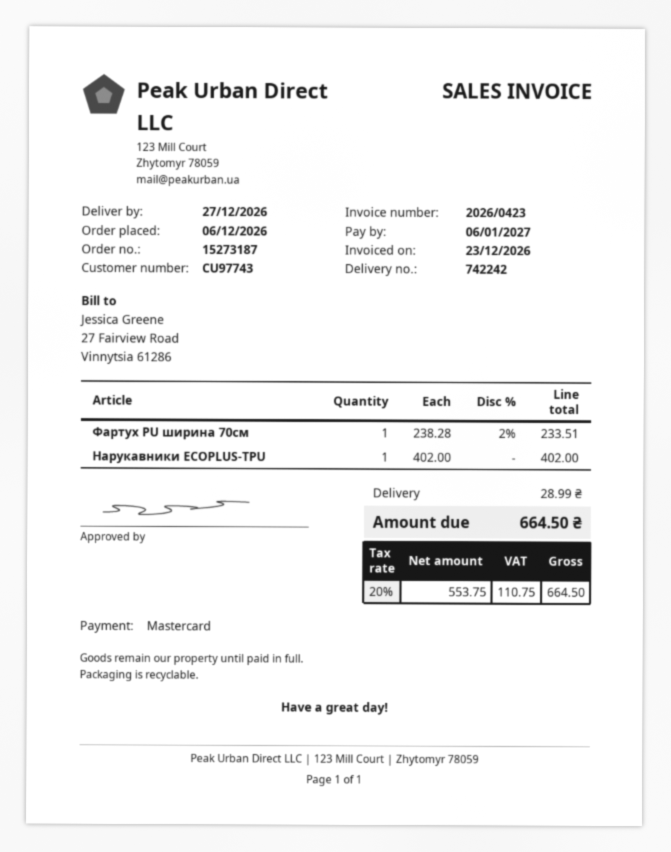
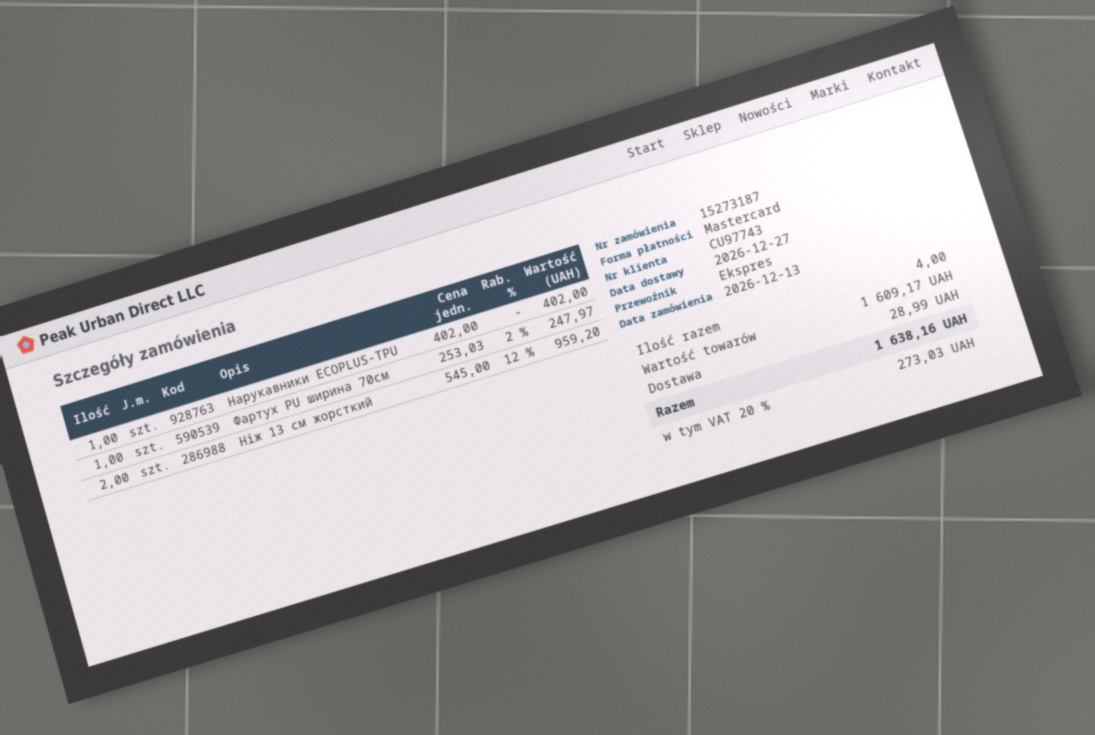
order date: 2026-12-06 -> 2026-12-13
Фартух PU ширина 70см: 1 x 238.28 - 2% = 233.51 -> 1 x 253.03 - 2% = 247.97
Ніж 13 см жорсткий: none -> 2 x 545.00 - 12% = 959.20
tax: 20% = 110.75 -> 20% = 273.03
total: 664.50 -> 1638.16

